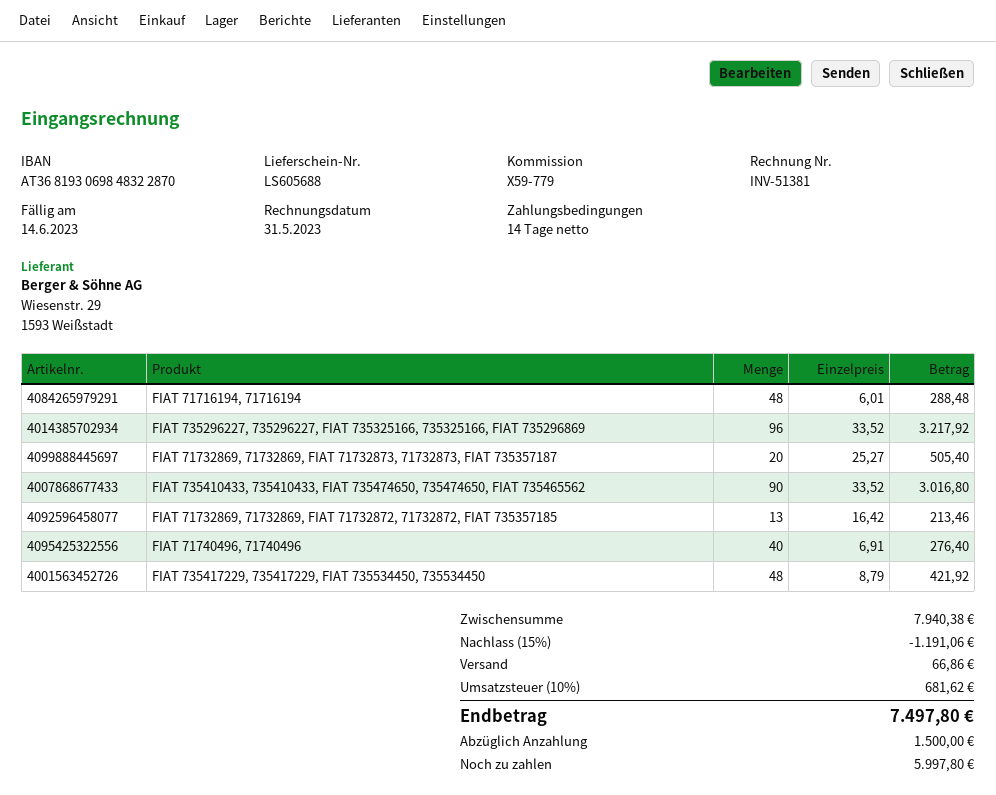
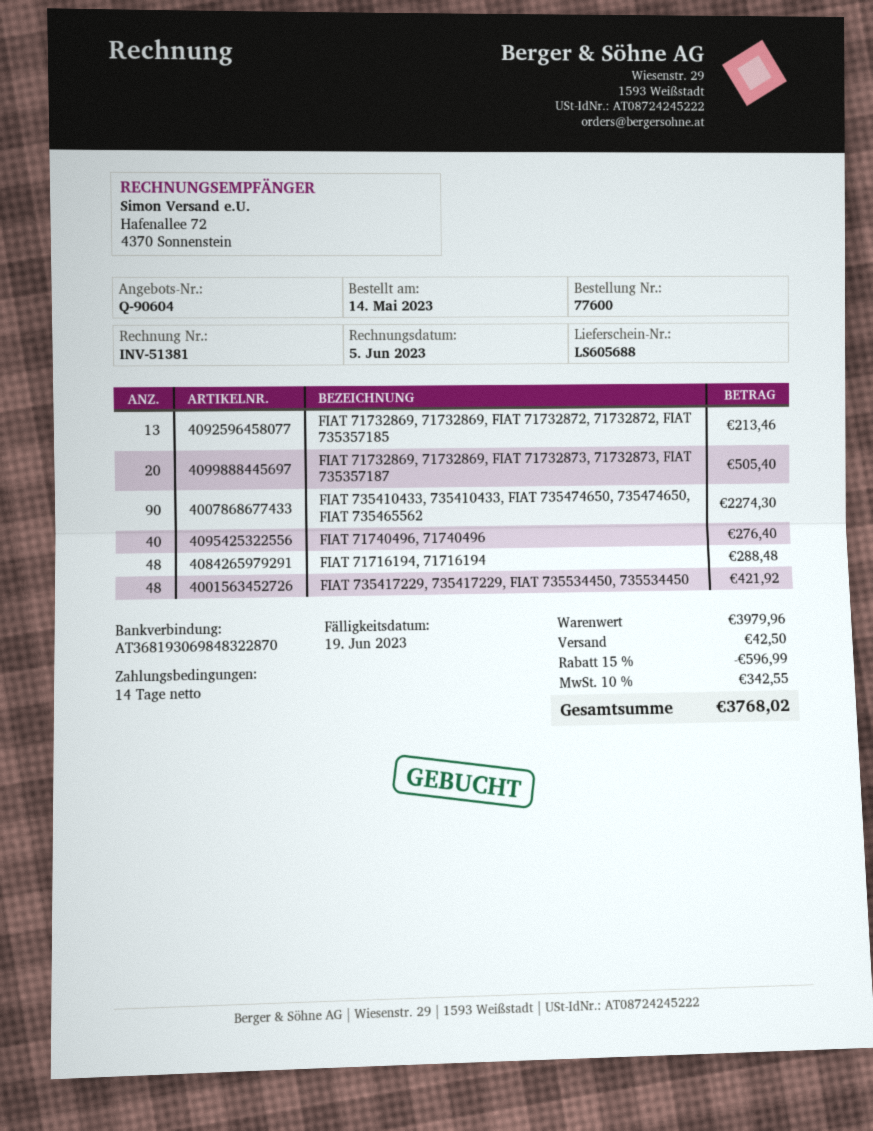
invoice date: 2023-05-31 -> 2023-06-05
due date: 2023-06-14 -> 2023-06-19
FIAT 735296227, 735296227, FIAT 735325166, 735325166, FIAT 735296869: 96 for 3217.92 -> none
FIAT 735410433, 735410433, FIAT 735474650, 735474650, FIAT 735465562: 90 for 3016.80 -> 90 for 2274.30
subtotal: 7940.38 -> 3979.96
discount: 15% = 1191.06 -> 15% = 596.99
shipping: 66.86 -> 42.50
tax: 10% = 681.62 -> 10% = 342.55
total: 7497.80 -> 3768.02

